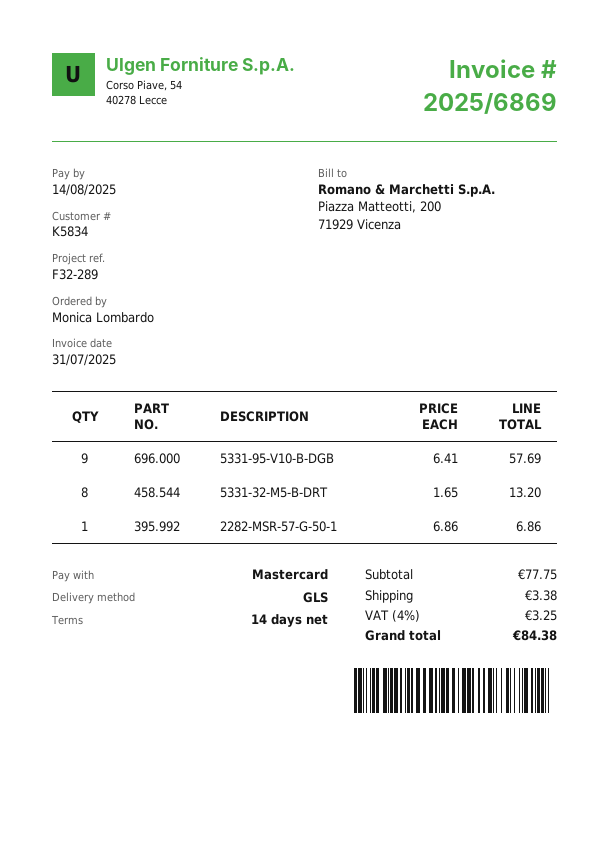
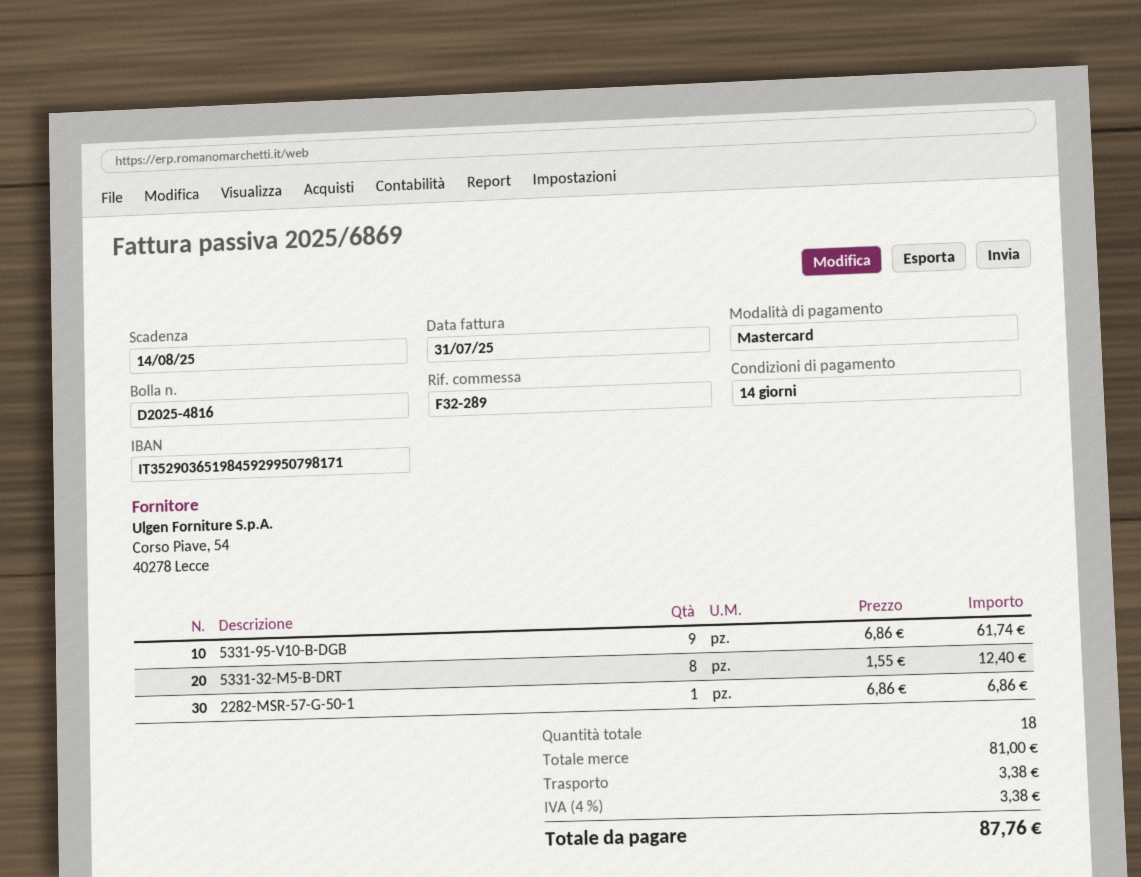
5331-95-V10-B-DGB: 9 x 6.41 = 57.69 -> 9 x 6.86 = 61.74
5331-32-M5-B-DRT: 8 x 1.65 = 13.20 -> 8 x 1.55 = 12.40
subtotal: 77.75 -> 81.00
tax: 4% = 3.25 -> 4% = 3.38
total: 84.38 -> 87.76

